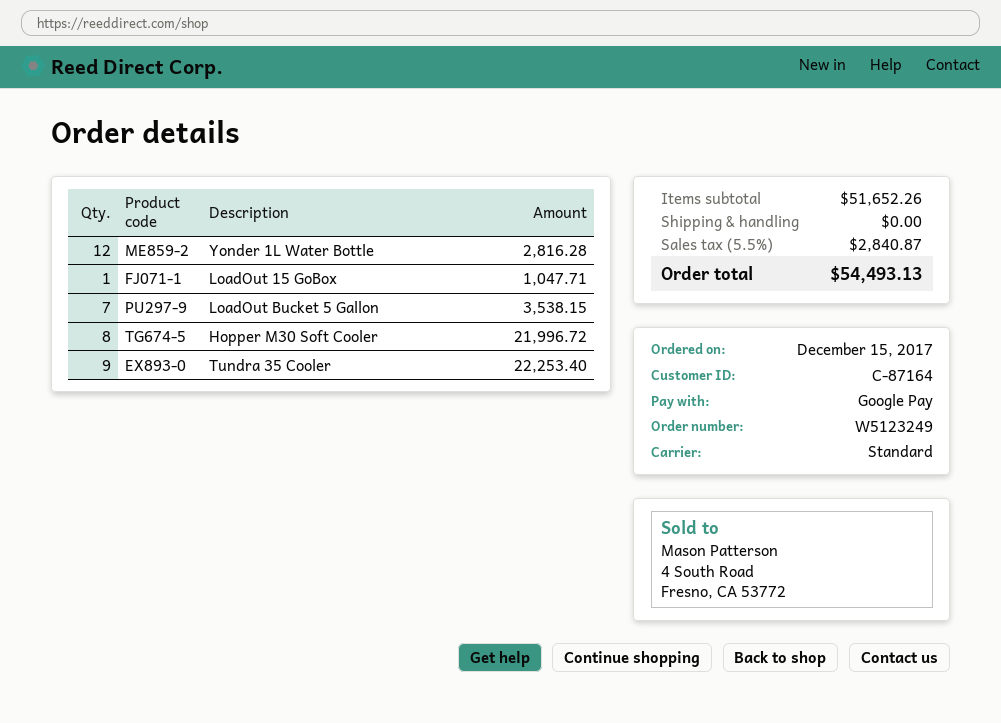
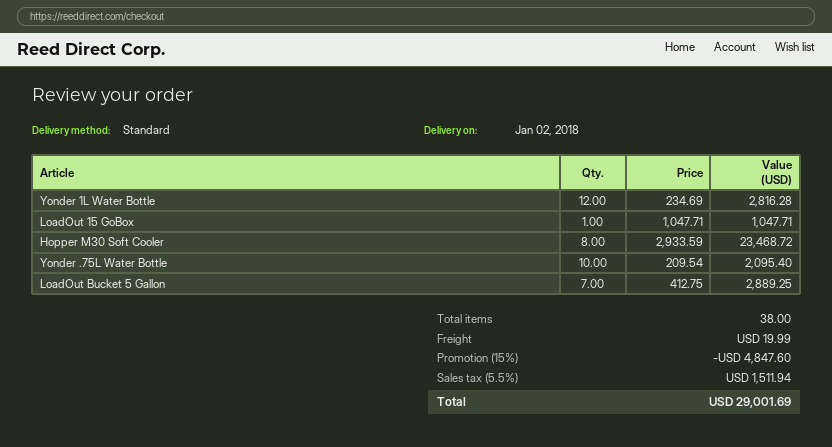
LoadOut Bucket 5 Gallon: 7 for 3538.15 -> 7 for 2889.25
Hopper M30 Soft Cooler: 8 for 21996.72 -> 8 for 23468.72
Tundra 35 Cooler: 9 for 22253.40 -> none
Yonder .75L Water Bottle: none -> 10 for 2095.40
discount: none -> 15% = 4847.60
shipping: 0.00 -> 19.99
tax: 5.5% = 2840.87 -> 5.5% = 1511.94
total: 54493.13 -> 29001.69

